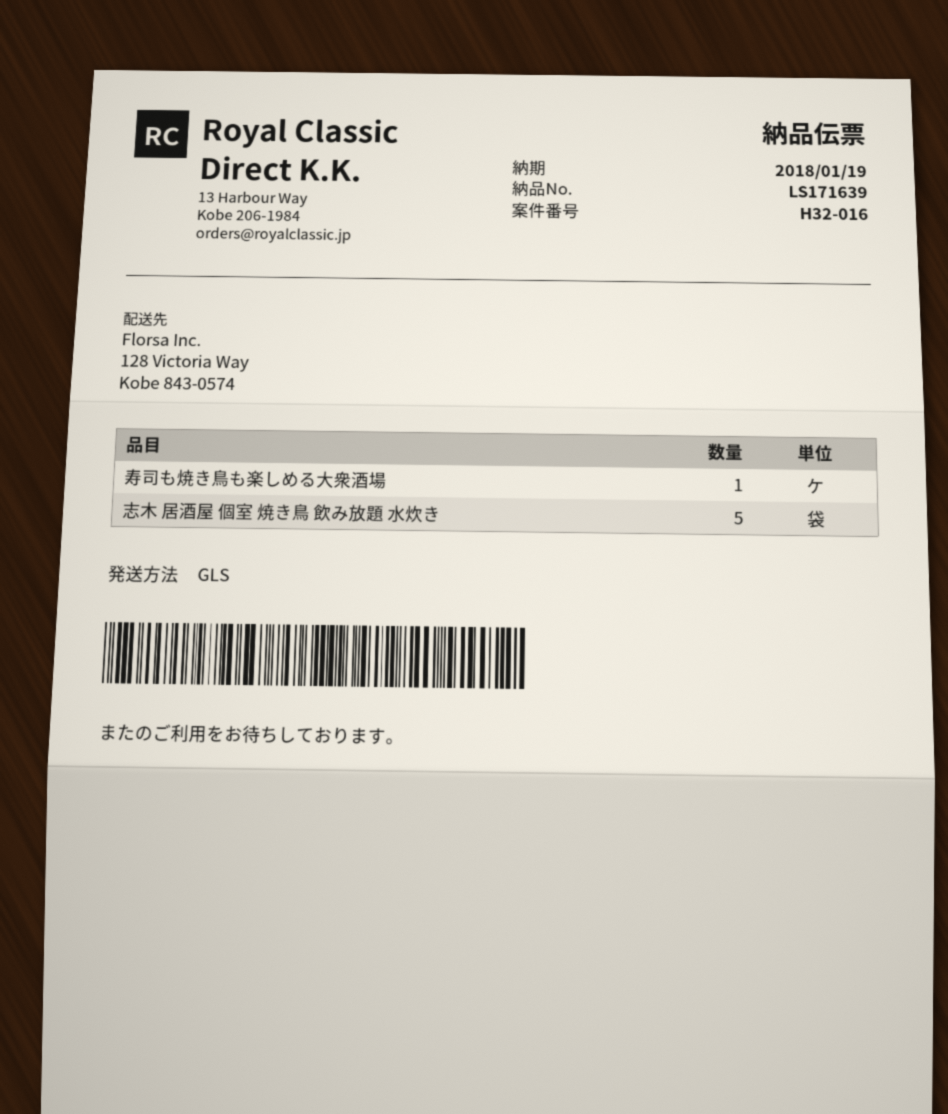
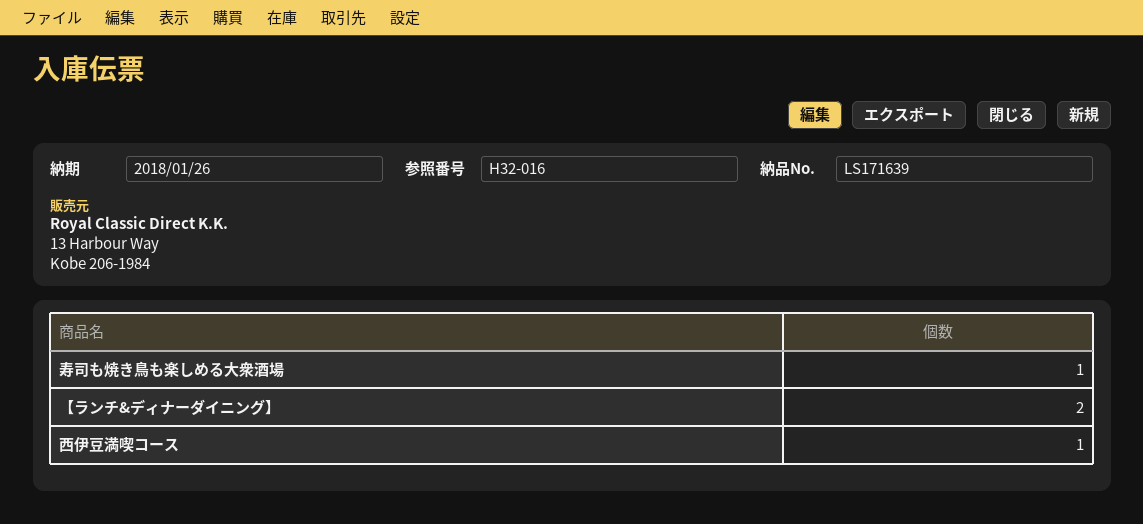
delivery date: 2018-01-19 -> 2018-01-26
志木 居酒屋 個室 焼き鳥 飲み放題 水炊き: 5 -> none
【ランチ&ディナーダイニング】: none -> 2
西伊豆満喫コース: none -> 1

